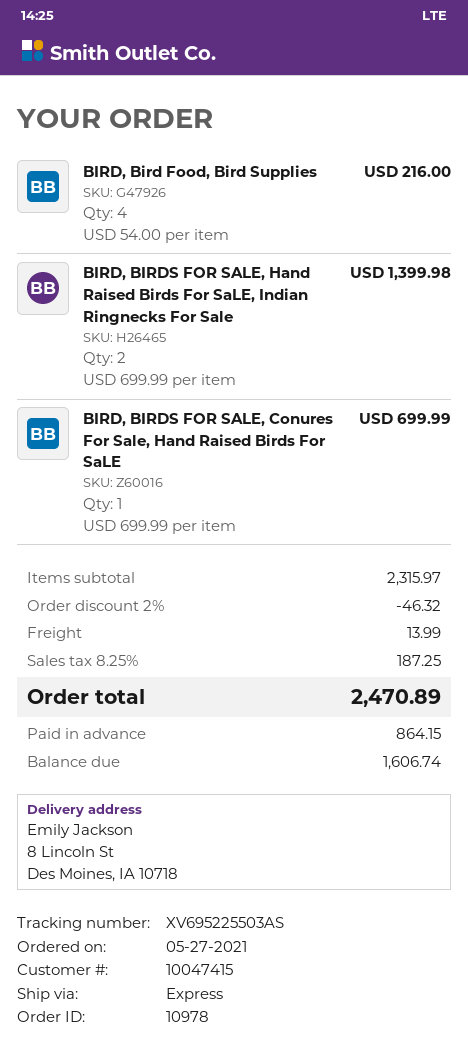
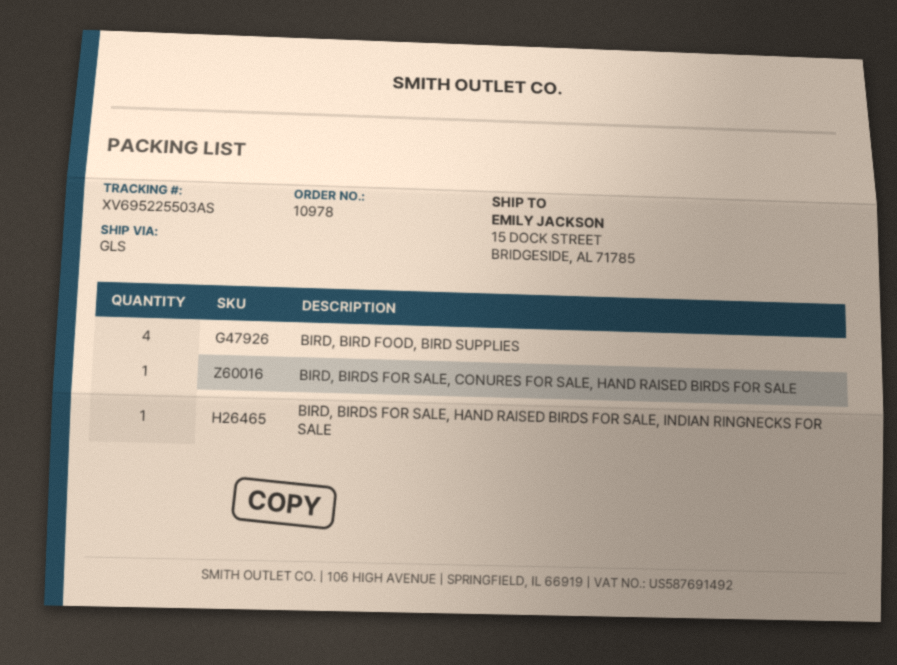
shipping method: express -> GLS
ship to: 8 Lincoln St, Des Moines, IA 10718 -> 15 DOCK STREET, BRIDGESIDE, AL 71785
BIRD, BIRDS FOR SALE, Hand Raised Birds For SaLE, Indian Ringnecks For Sale: 2 -> 1

